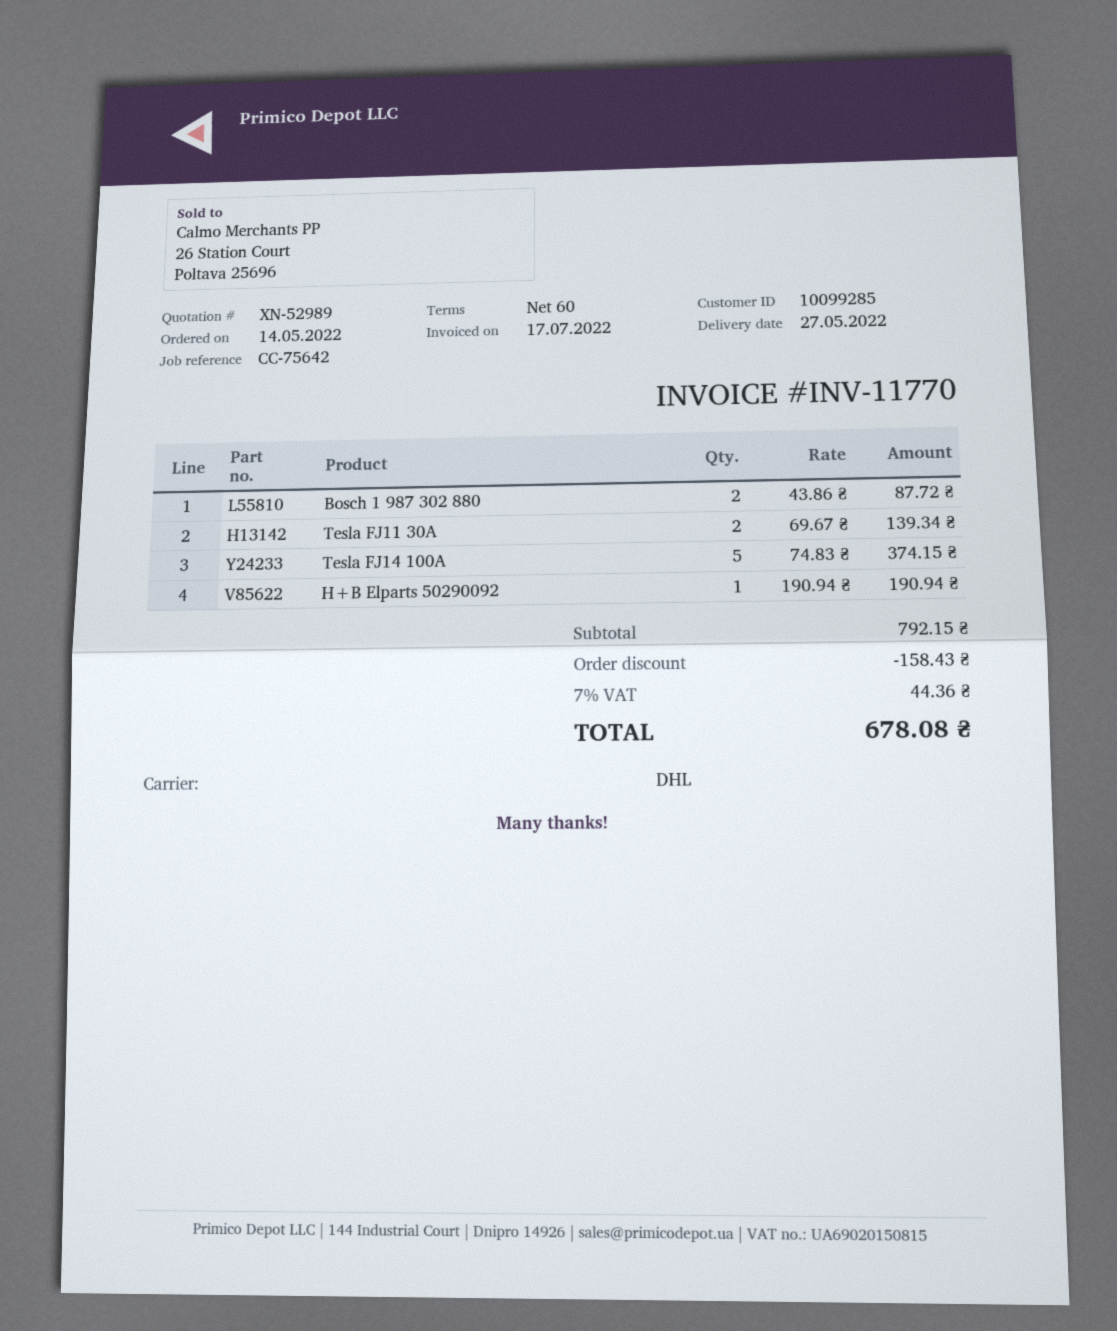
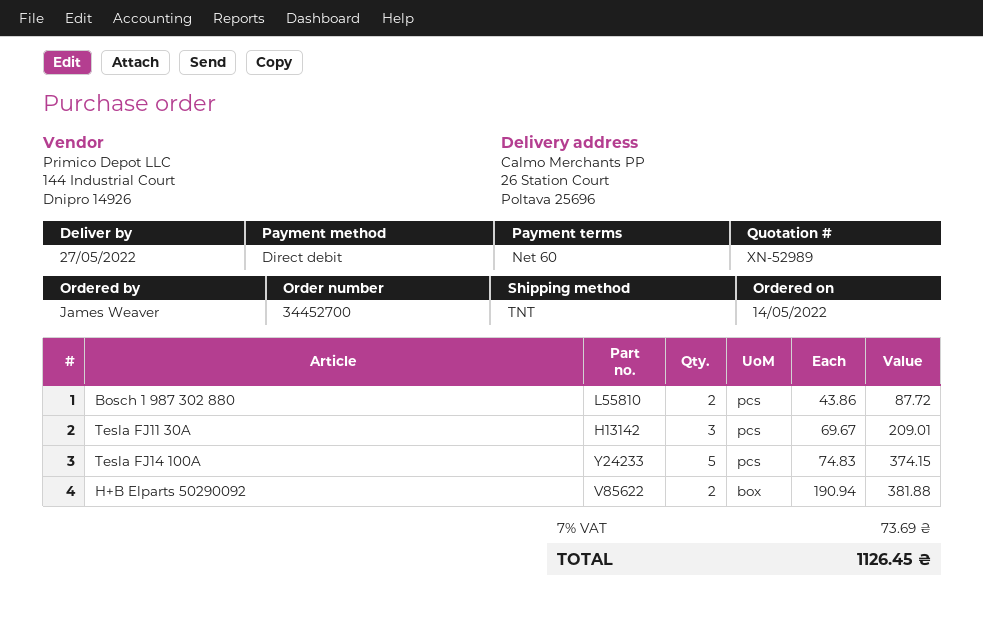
shipping method: DHL -> TNT
Tesla FJ11 30A: 2 x 69.67 = 139.34 -> 3 x 69.67 = 209.01
H+B Elparts 50290092: 1 x 190.94 = 190.94 -> 2 x 190.94 = 381.88
discount: 158.43 -> none
tax: 7% = 44.36 -> 7% = 73.69
total: 678.08 -> 1126.45

